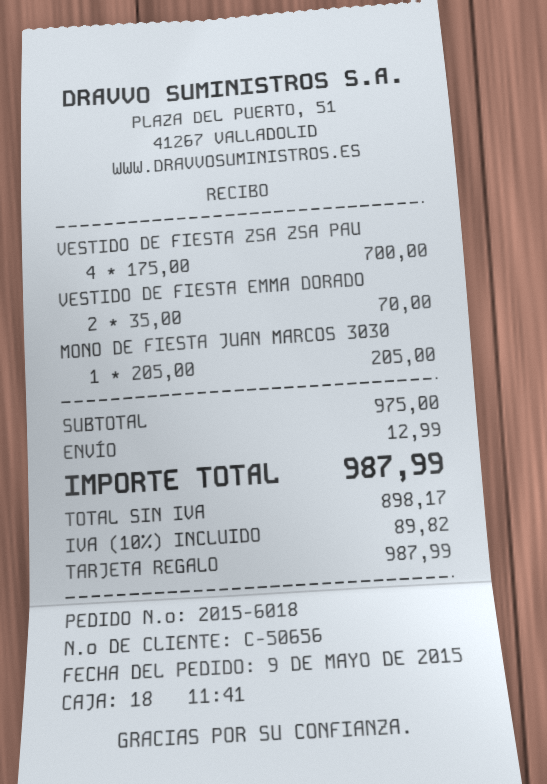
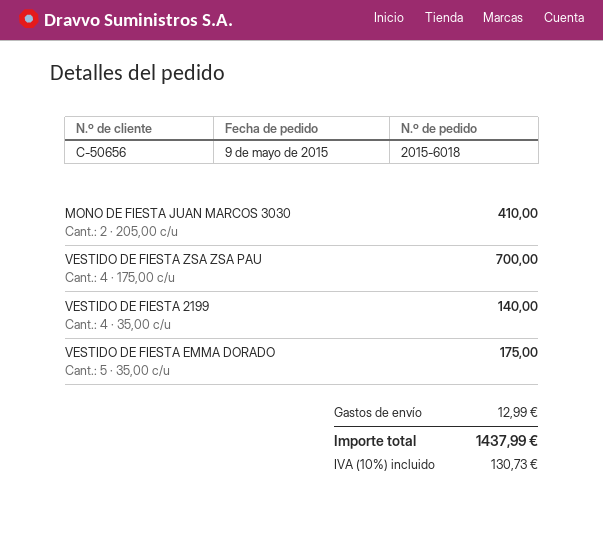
VESTIDO DE FIESTA EMMA DORADO: 2 x 35.00 = 70.00 -> 5 x 35.00 = 175.00
MONO DE FIESTA JUAN MARCOS 3030: 1 x 205.00 = 205.00 -> 2 x 205.00 = 410.00
VESTIDO DE FIESTA 2199: none -> 4 x 35.00 = 140.00
tax: 10% = 89.82 -> 10% = 130.73
total: 987.99 -> 1437.99

